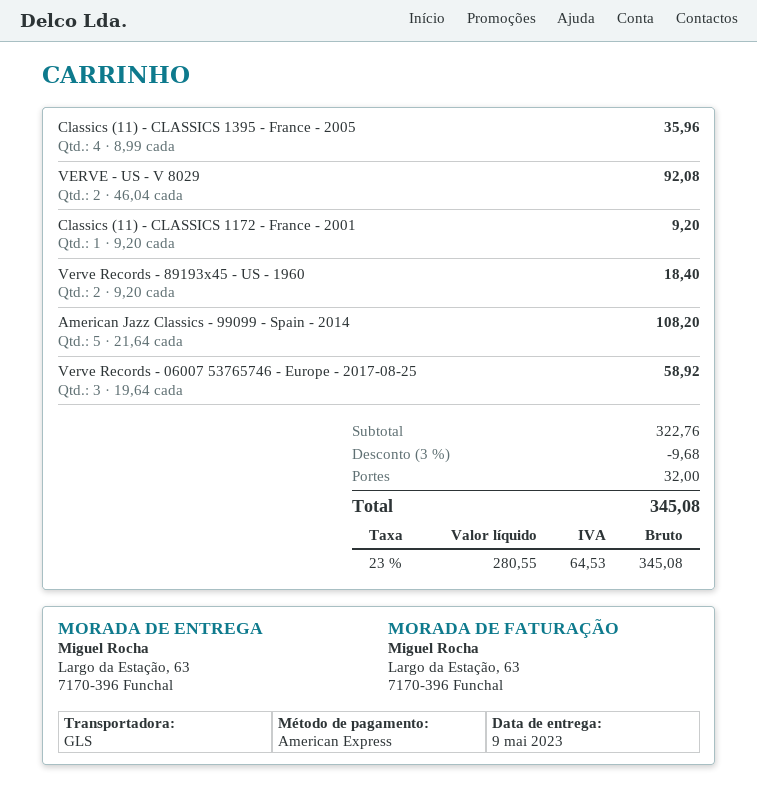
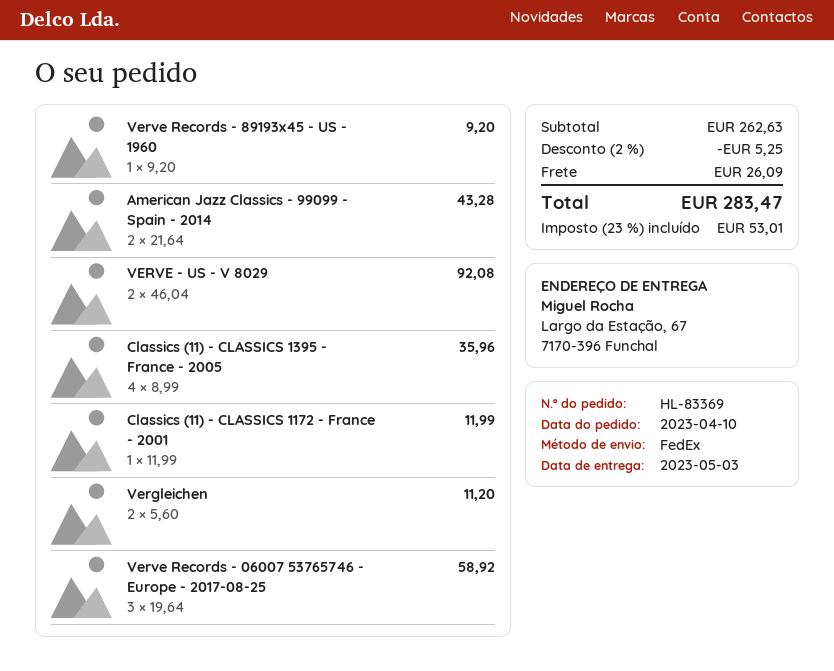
delivery date: 2023-05-09 -> 2023-05-03
shipping method: GLS -> FedEx
ship to: Largo da Estação, 63, 7170-396 Funchal -> Largo da Estação, 67, 7170-396 Funchal
Classics (11) - CLASSICS 1172 - France - 2001: 1 x 9.20 = 9.20 -> 1 x 11.99 = 11.99
Verve Records - 89193x45 - US - 1960: 2 x 9.20 = 18.40 -> 1 x 9.20 = 9.20
American Jazz Classics - 99099 - Spain - 2014: 5 x 21.64 = 108.20 -> 2 x 21.64 = 43.28
Vergleichen: none -> 2 x 5.60 = 11.20
subtotal: 322.76 -> 262.63
discount: 3% = 9.68 -> 2% = 5.25
shipping: 32.00 -> 26.09
tax: 23% = 64.53 -> 23% = 53.01
total: 345.08 -> 283.47

